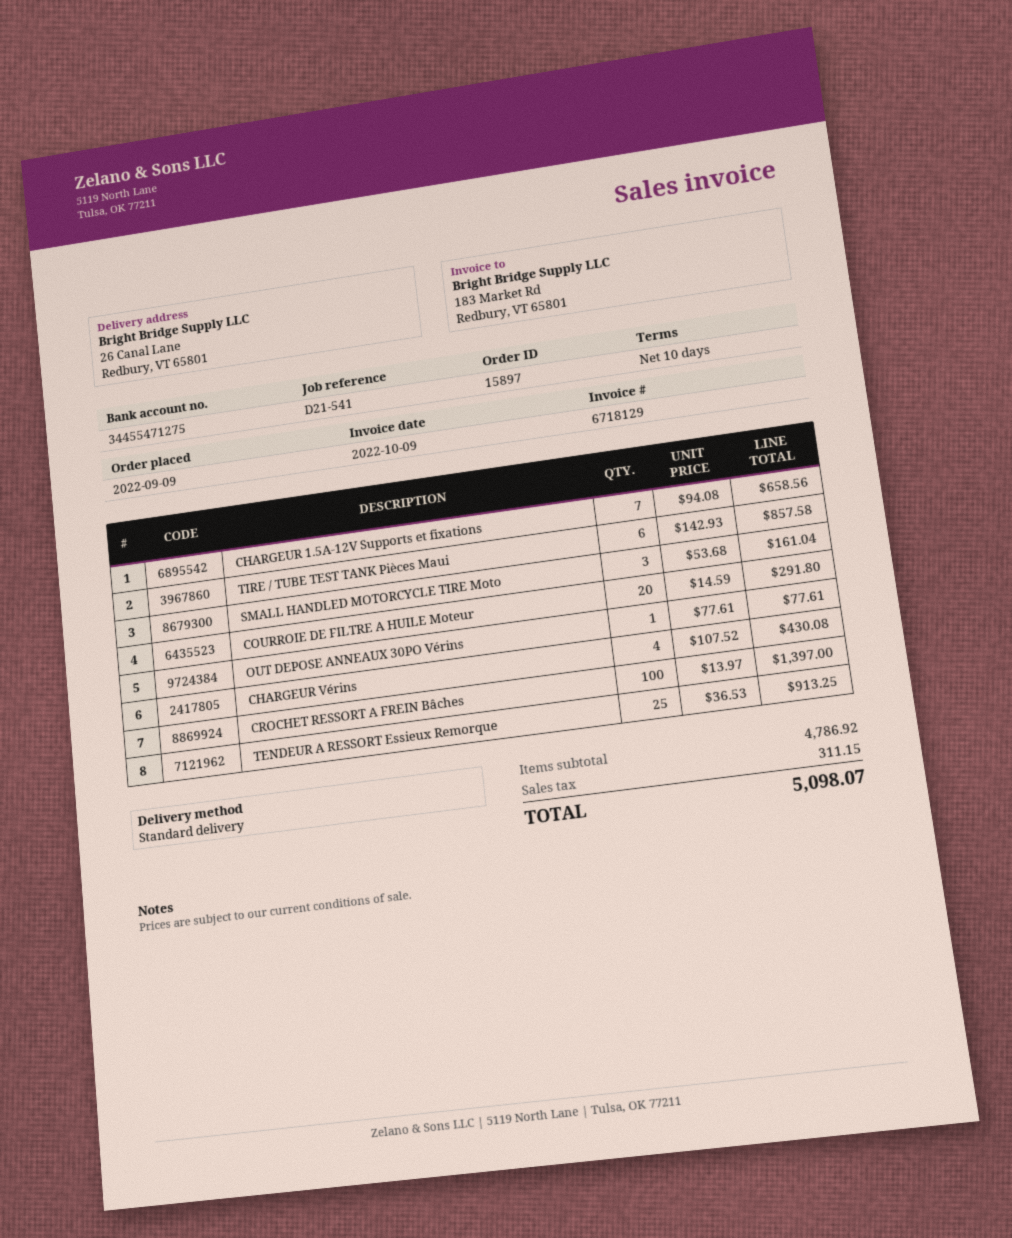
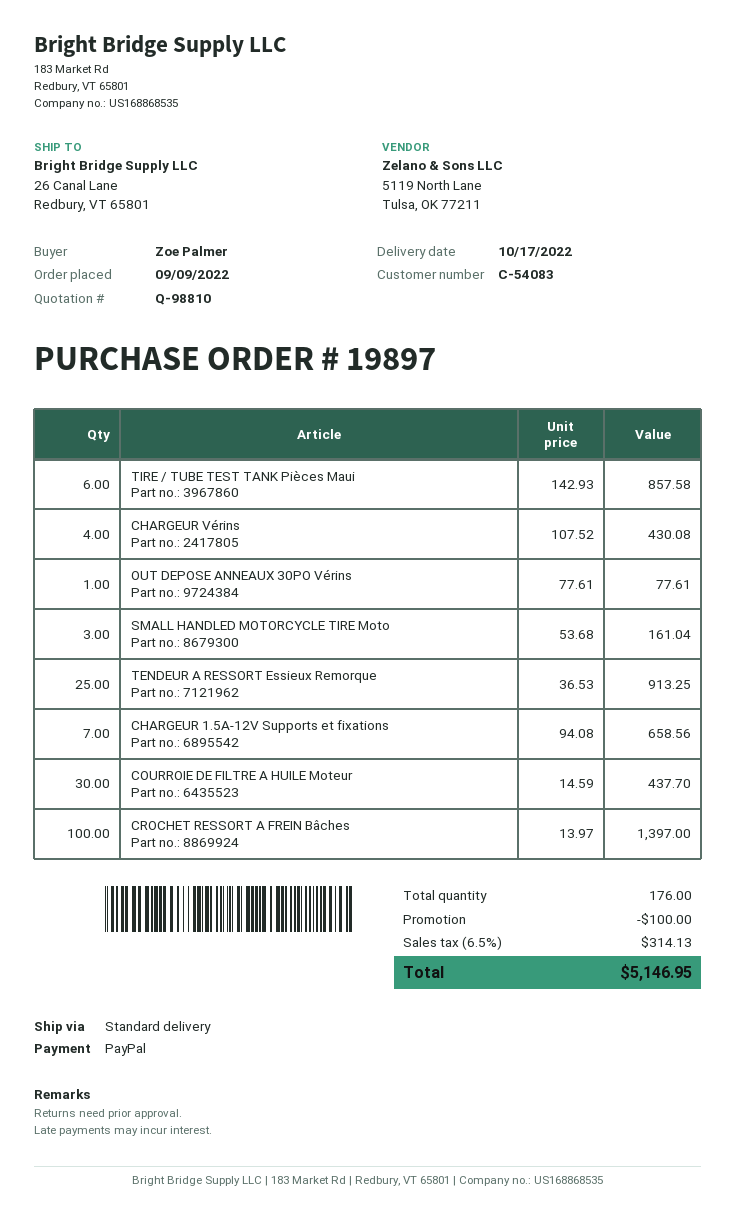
order number: 15897 -> 19897
COURROIE DE FILTRE A HUILE Moteur: 20 x 14.59 = 291.80 -> 30 x 14.59 = 437.70
discount: none -> 100.00
tax: 311.15 -> 314.13
total: 5098.07 -> 5146.95

